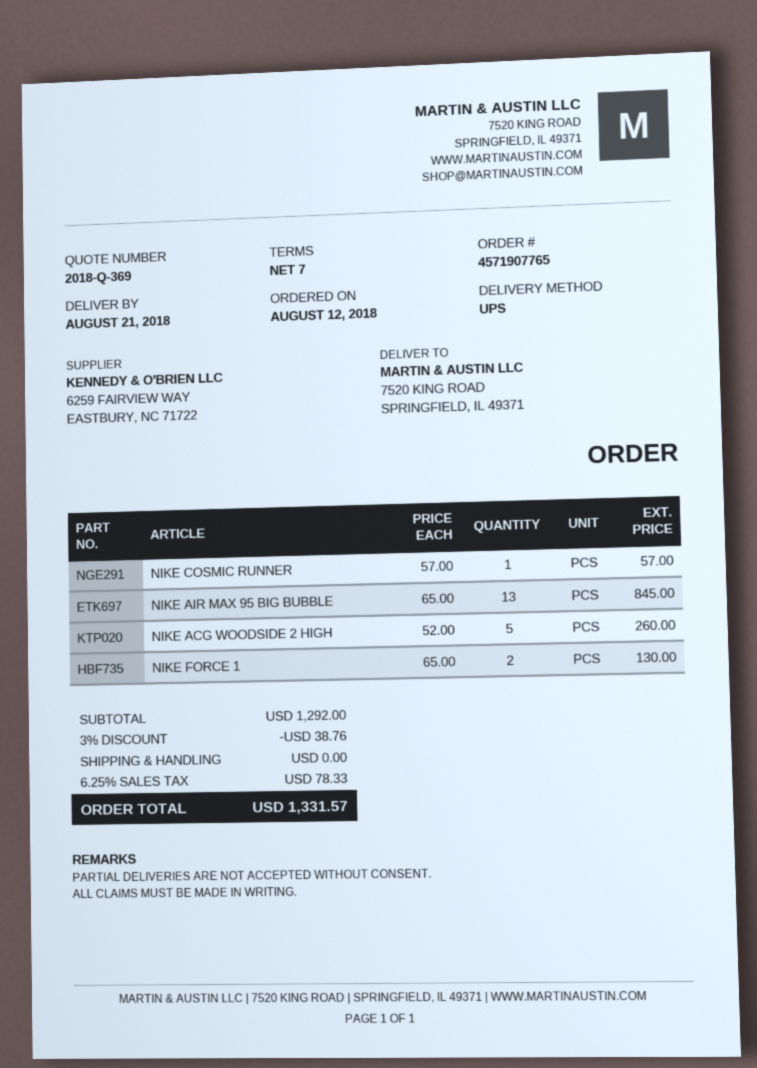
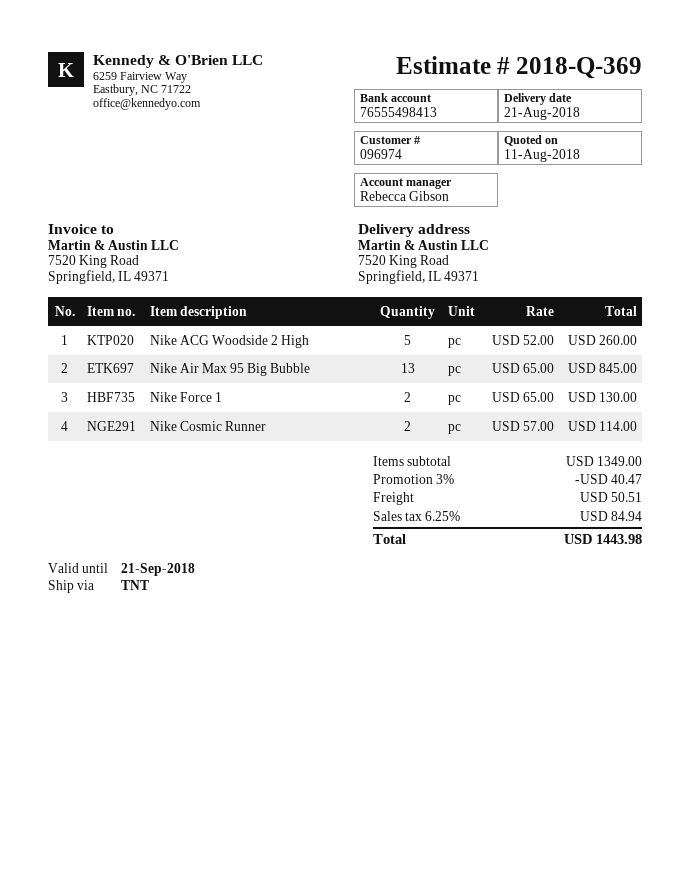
shipping method: UPS -> TNT
NIKE COSMIC RUNNER: 1 x 57.00 = 57.00 -> 2 x 57.00 = 114.00
subtotal: 1292.00 -> 1349.00
discount: 3% = 38.76 -> 3% = 40.47
shipping: 0.00 -> 50.51
tax: 6.25% = 78.33 -> 6.25% = 84.94
total: 1331.57 -> 1443.98

